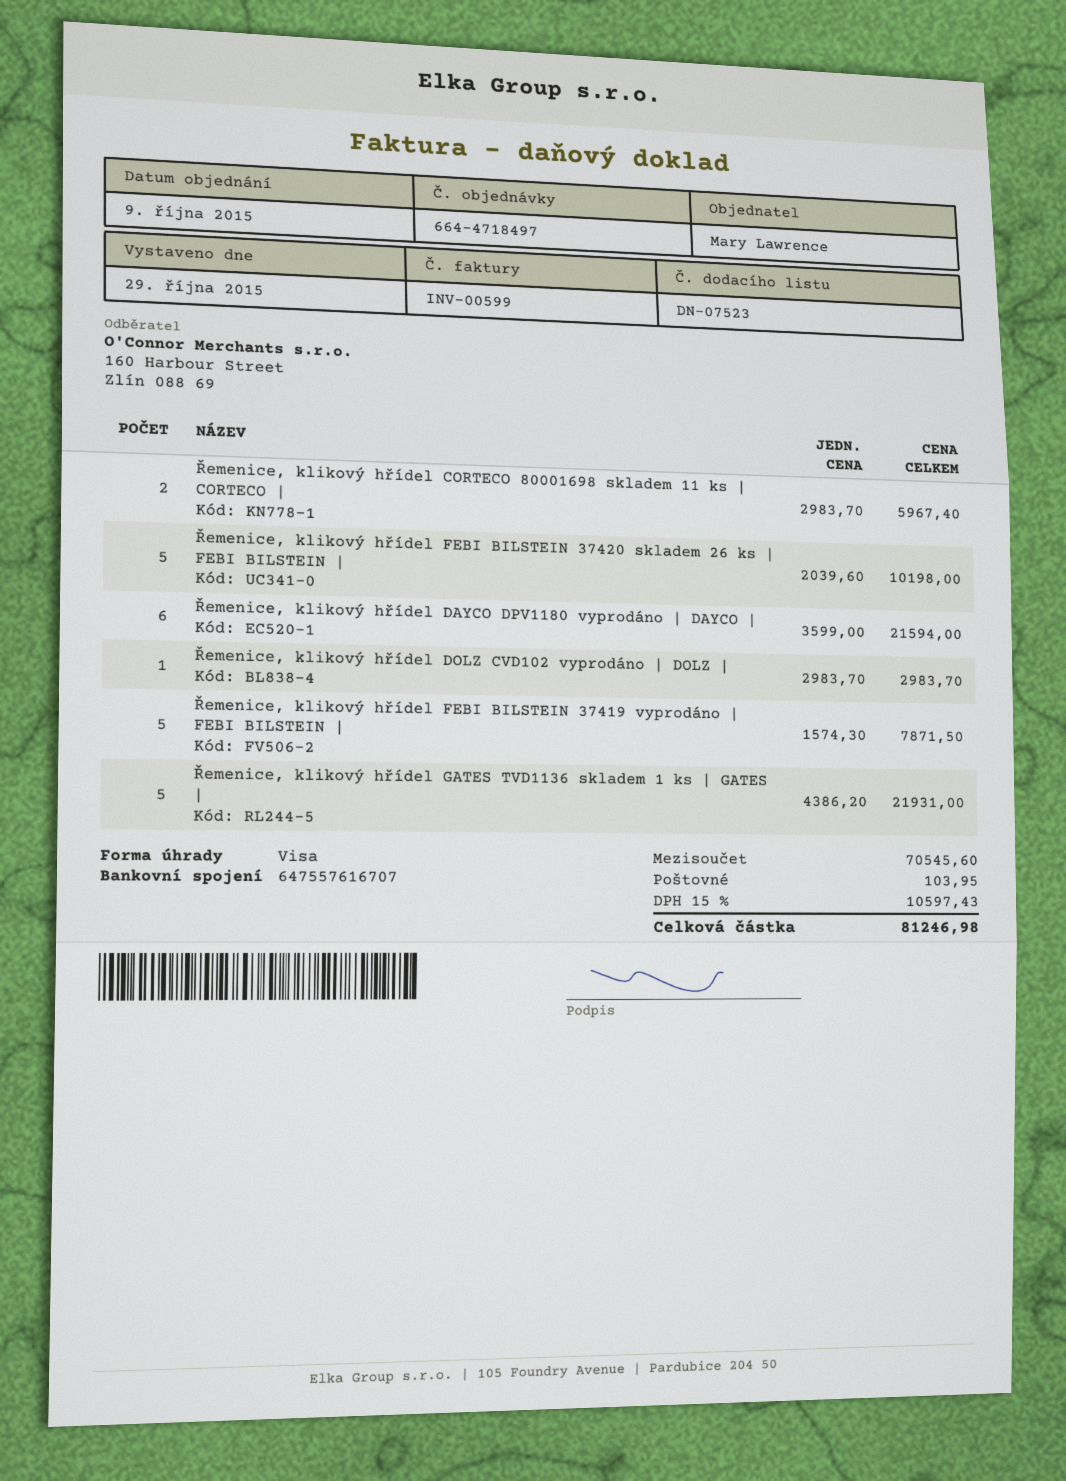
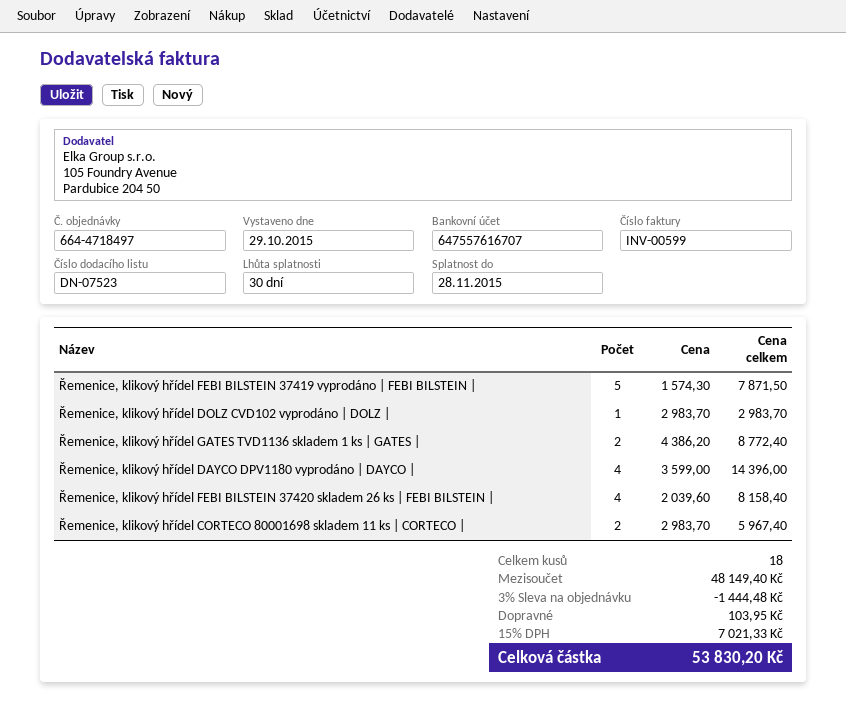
Řemenice, klikový hřídel FEBI BILSTEIN 37420 skladem 26 ks | FEBI BILSTEIN |: 5 x 2039.60 = 10198.00 -> 4 x 2039.60 = 8158.40
Řemenice, klikový hřídel DAYCO DPV1180 vyprodáno | DAYCO |: 6 x 3599.00 = 21594.00 -> 4 x 3599.00 = 14396.00
Řemenice, klikový hřídel GATES TVD1136 skladem 1 ks | GATES |: 5 x 4386.20 = 21931.00 -> 2 x 4386.20 = 8772.40
subtotal: 70545.60 -> 48149.40
discount: none -> 3% = 1444.48
tax: 15% = 10597.43 -> 15% = 7021.33
total: 81246.98 -> 53830.20

